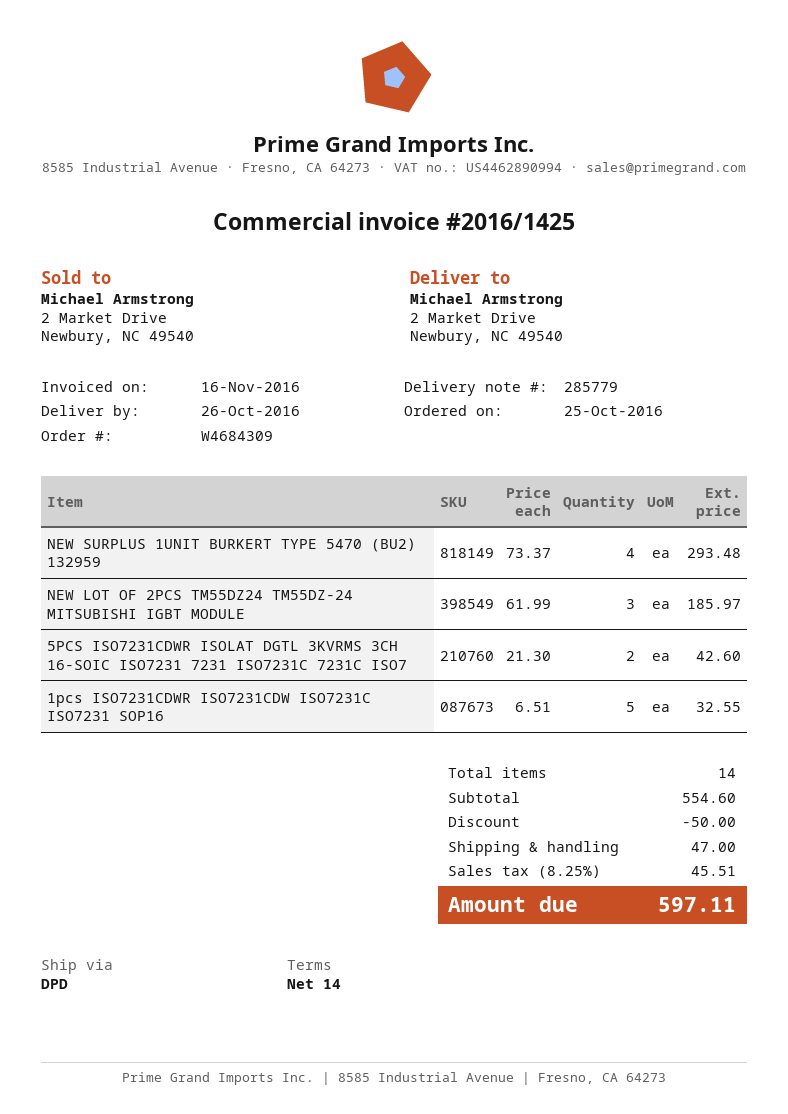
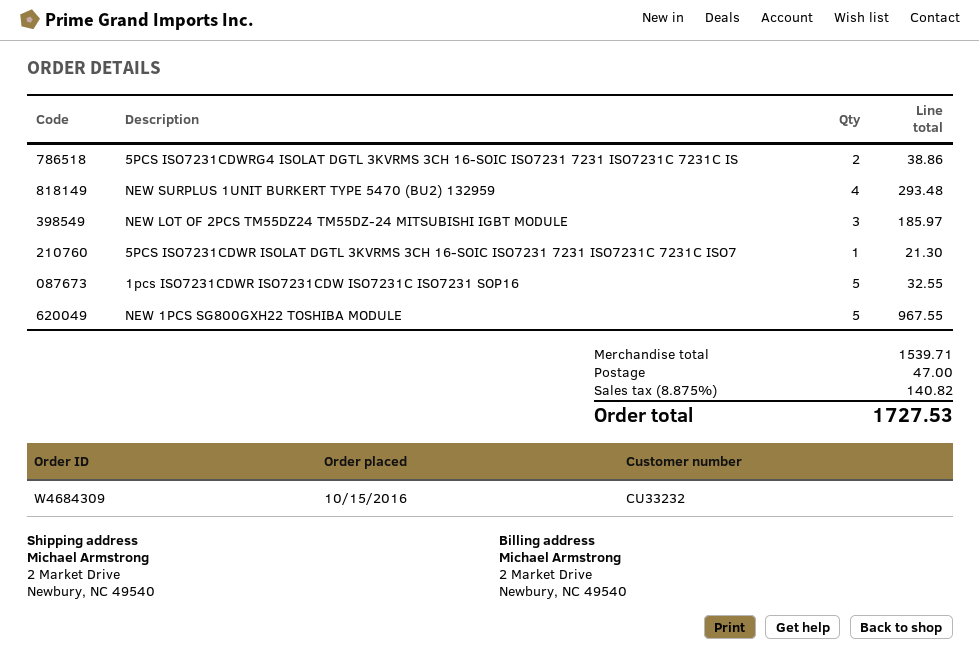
order date: 2016-10-25 -> 2016-10-15
5PCS ISO7231CDWR ISOLAT DGTL 3KVRMS 3CH 16-SOIC ISO7231 7231 ISO7231C 7231C ISO7: 2 for 42.60 -> 1 for 21.30
5PCS ISO7231CDWRG4 ISOLAT DGTL 3KVRMS 3CH 16-SOIC ISO7231 7231 ISO7231C 7231C IS: none -> 2 for 38.86
NEW 1PCS SG800GXH22 TOSHIBA MODULE: none -> 5 for 967.55
subtotal: 554.60 -> 1539.71
discount: 50.00 -> none
tax: 8.25% = 45.51 -> 8.875% = 140.82
total: 597.11 -> 1727.53

